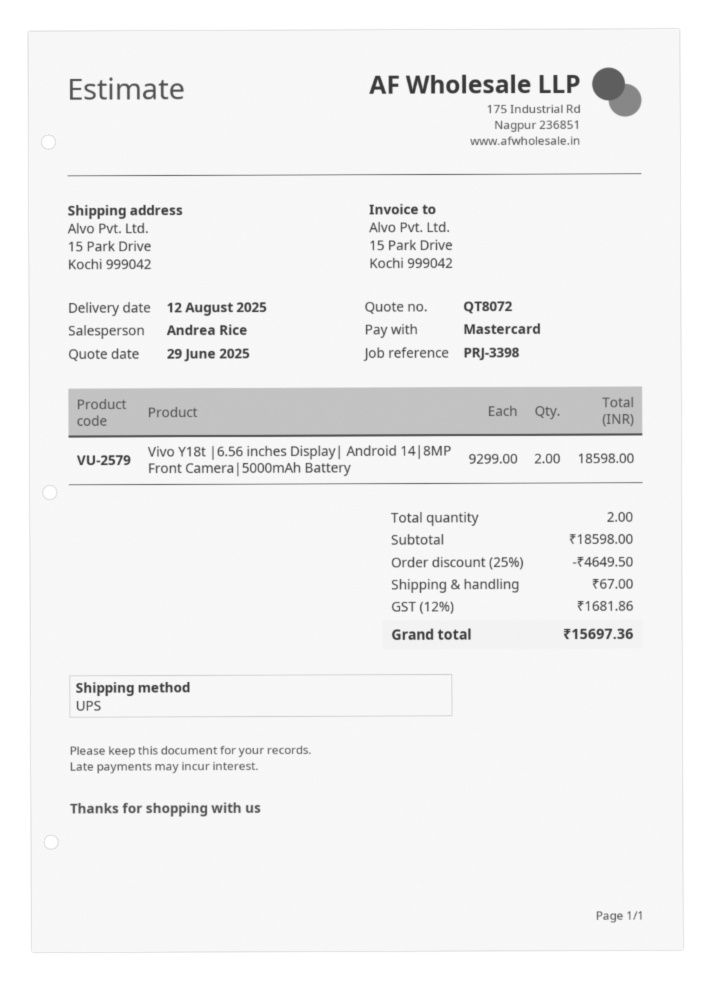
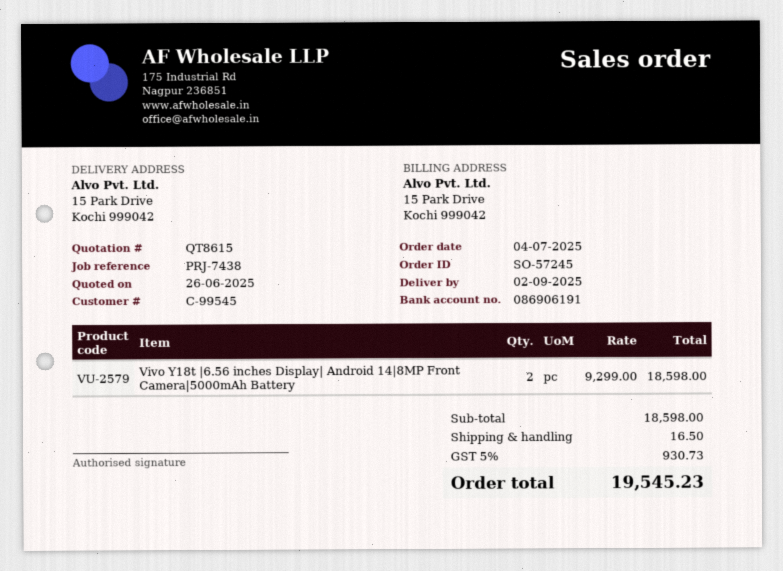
quote number: QT8072 -> QT8615
quote date: 2025-06-29 -> 2025-06-26
delivery date: 2025-08-12 -> 2025-09-02
reference: PRJ-3398 -> PRJ-7438
discount: 25% = 4649.50 -> none
shipping: 67.00 -> 16.50
tax: 12% = 1681.86 -> 5% = 930.73
total: 15697.36 -> 19545.23

